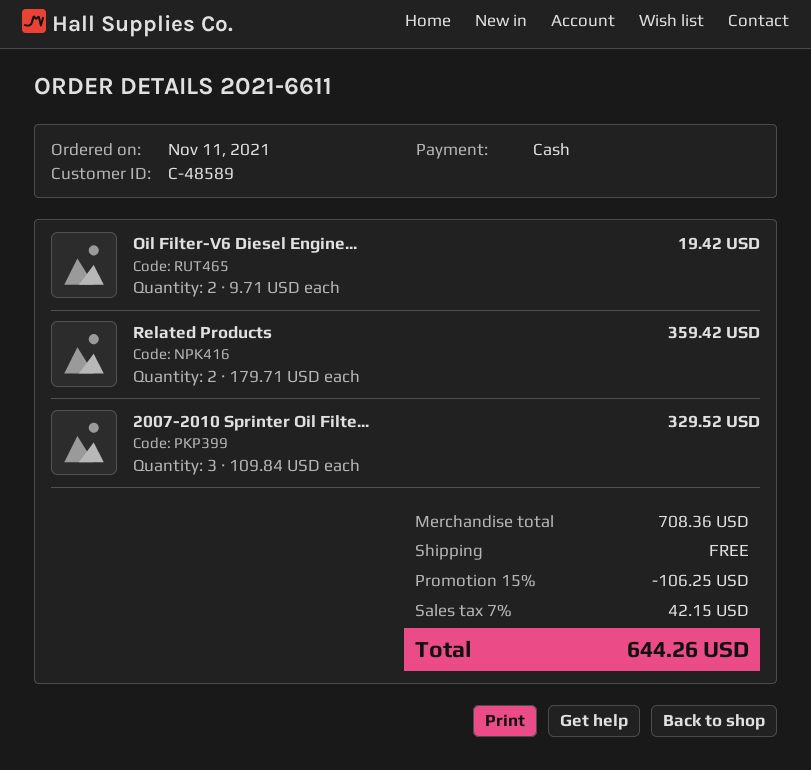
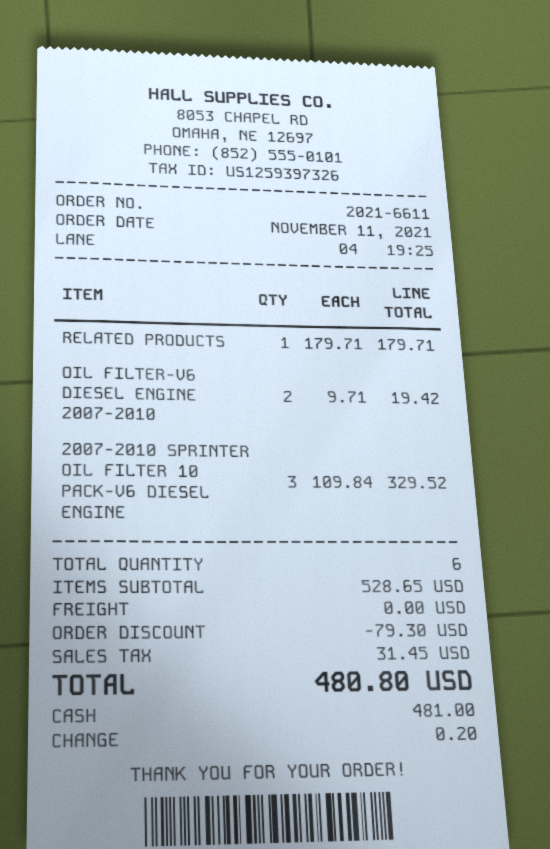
Related Products: 2 x 179.71 = 359.42 -> 1 x 179.71 = 179.71
subtotal: 708.36 -> 528.65
discount: 106.25 -> 79.30
tax: 42.15 -> 31.45
total: 644.26 -> 480.80

